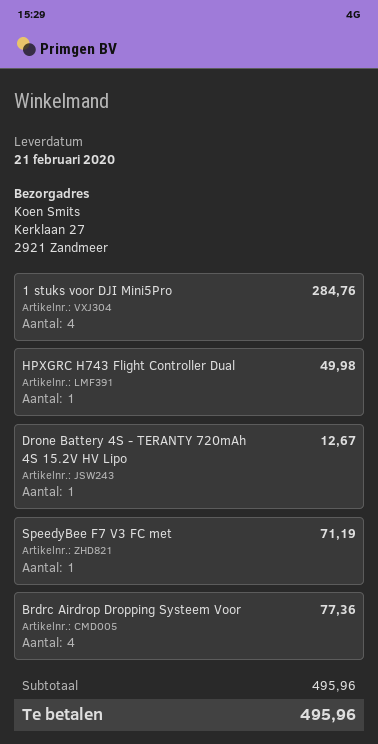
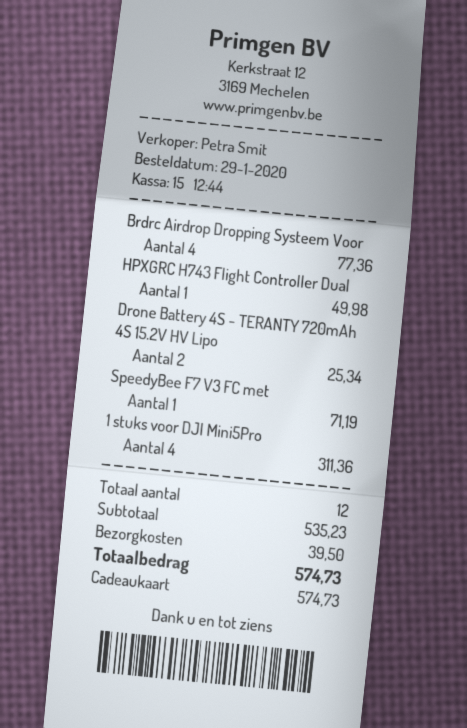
1 stuks voor DJI Mini5Pro: 4 for 284.76 -> 4 for 311.36
Drone Battery 4S - TERANTY 720mAh 4S 15.2V HV Lipo: 1 for 12.67 -> 2 for 25.34
subtotal: 495.96 -> 535.23
shipping: none -> 39.50
total: 495.96 -> 574.73

